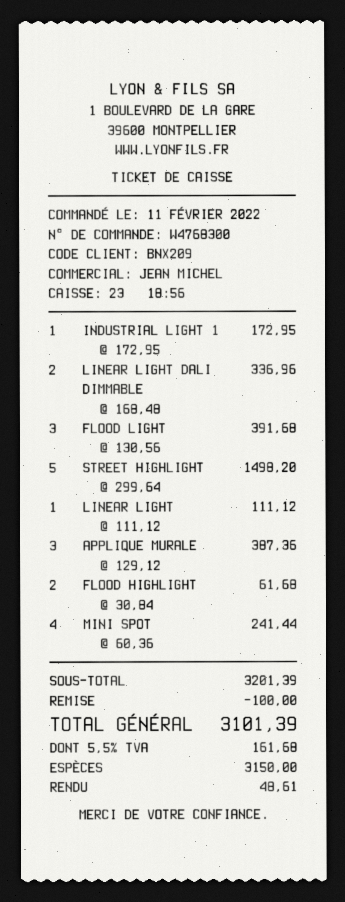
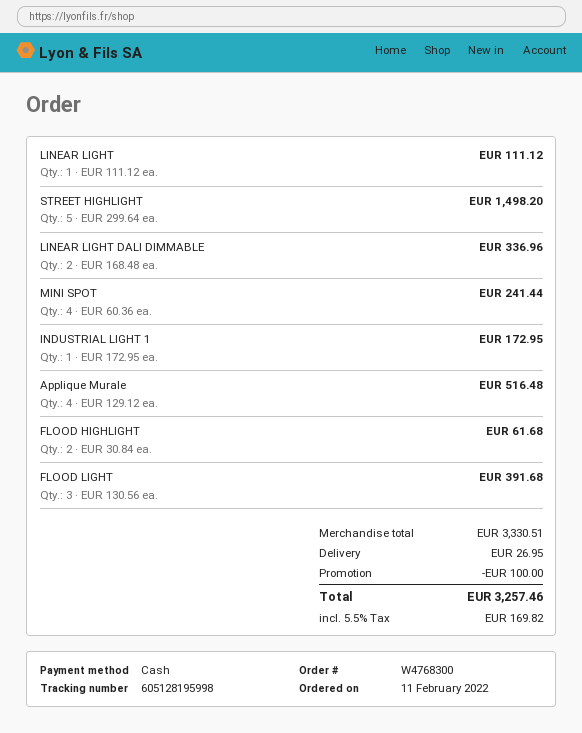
APPLIQUE MURALE: 3 x 129.12 = 387.36 -> 4 x 129.12 = 516.48
subtotal: 3201.39 -> 3330.51
shipping: none -> 26.95
tax: 5.5% = 161.68 -> 5.5% = 169.82
total: 3101.39 -> 3257.46

